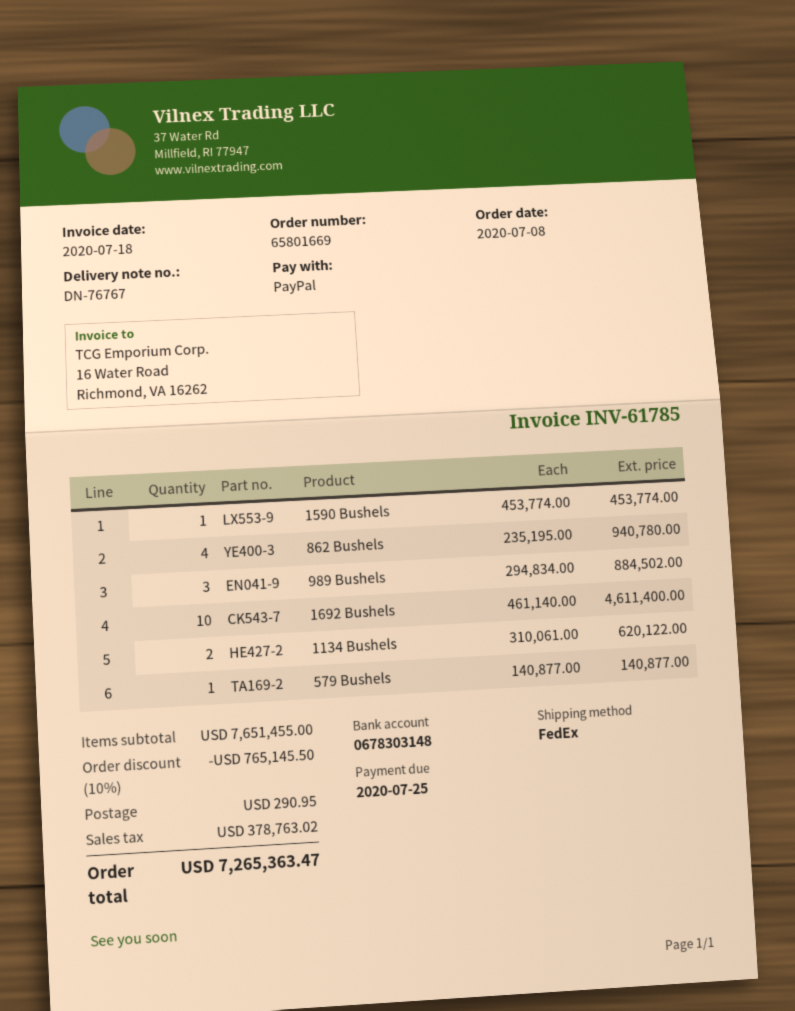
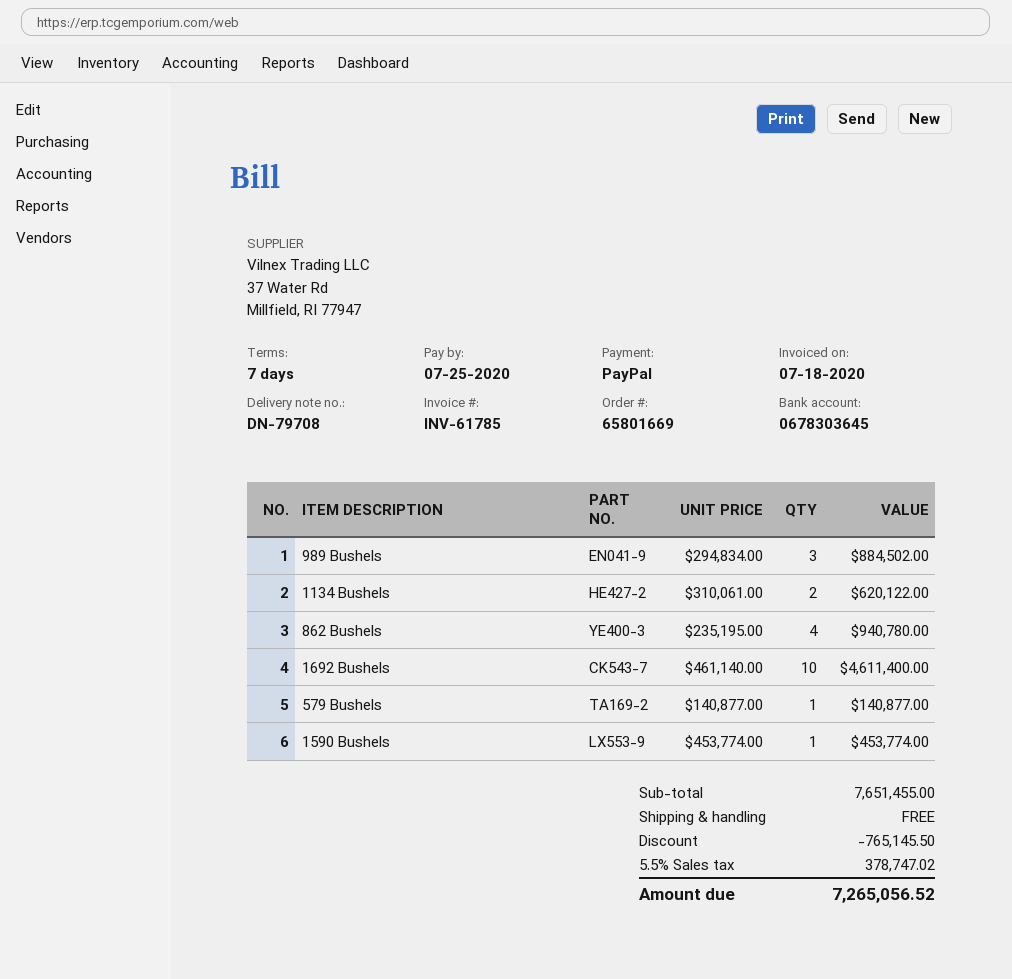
delivery note number: DN-76767 -> DN-79708
bank account: 0678303148 -> 0678303645
shipping: 290.95 -> 0.00
tax: 378763.02 -> 378747.02
total: 7265363.47 -> 7265056.52

